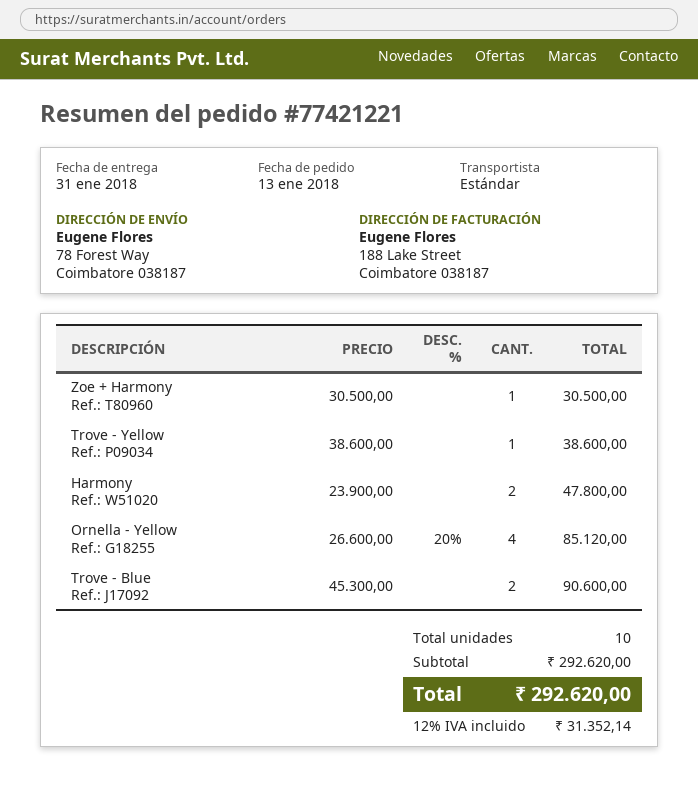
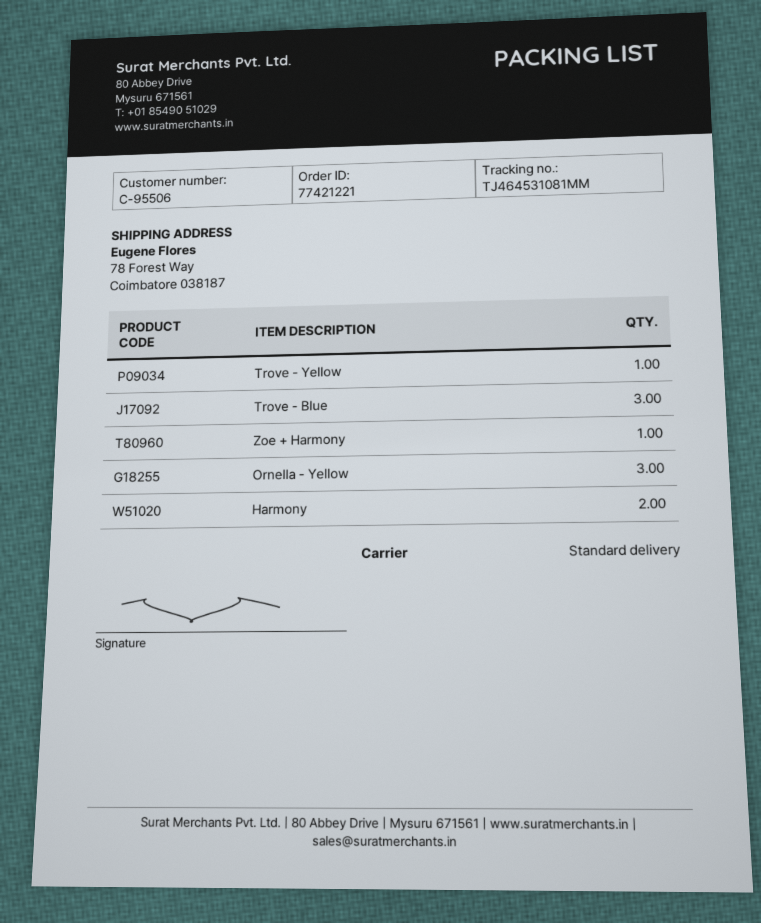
Ornella - Yellow: 4 -> 3
Trove - Blue: 2 -> 3

